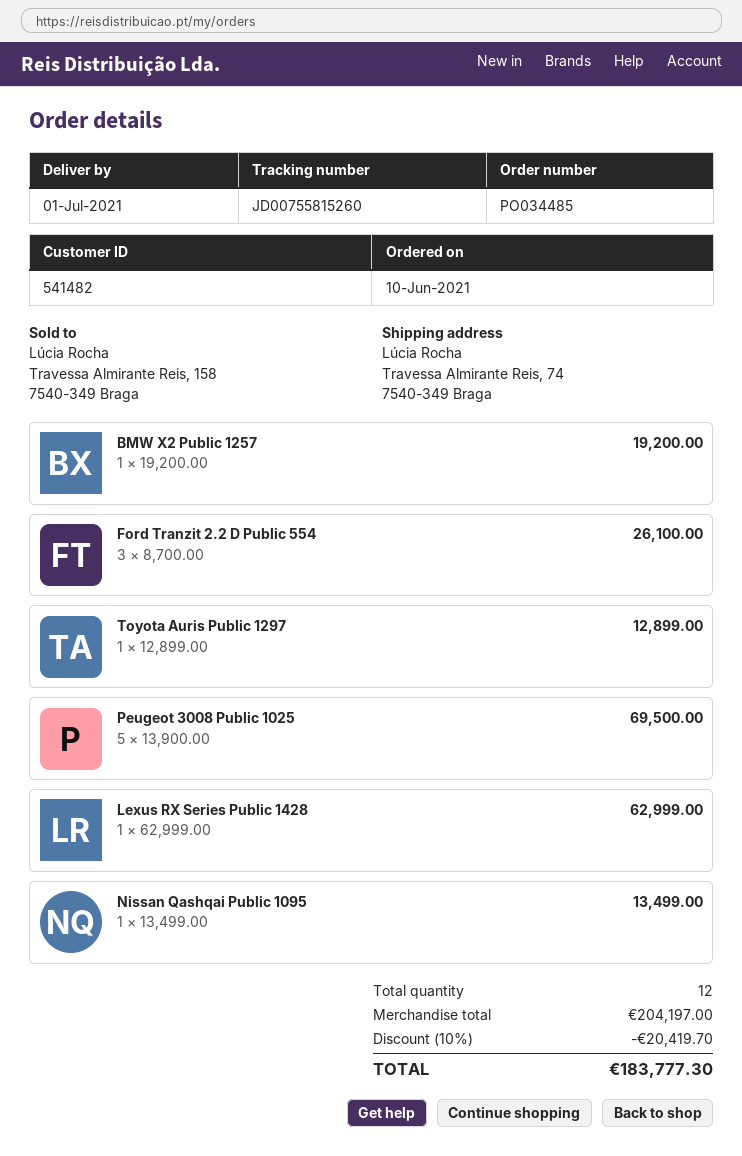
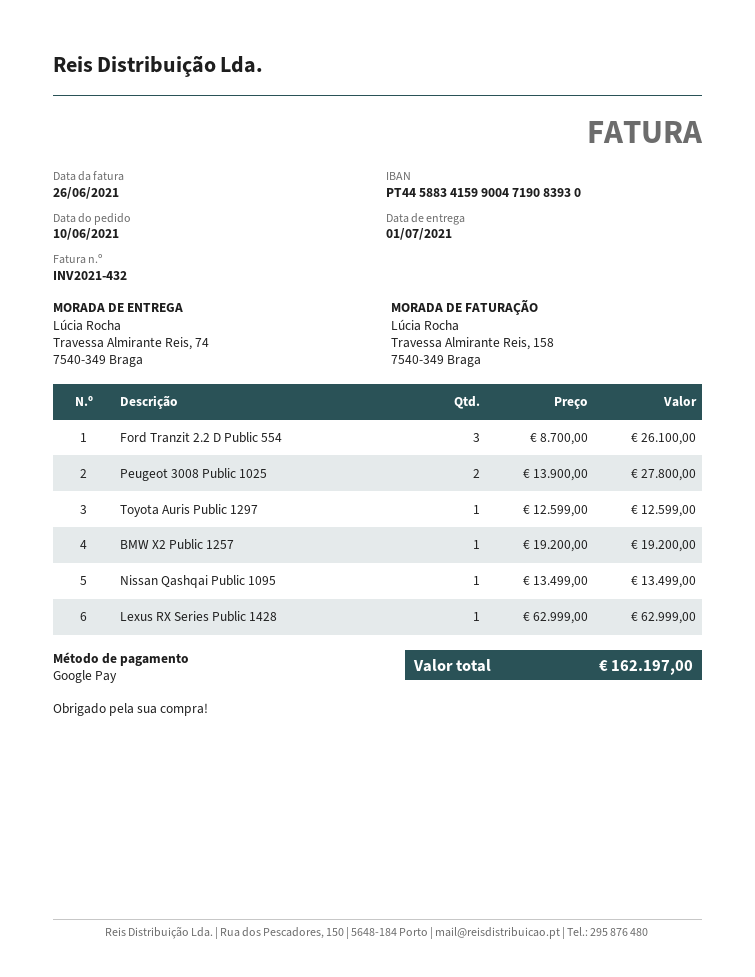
Toyota Auris Public 1297: 1 x 12899.00 = 12899.00 -> 1 x 12599.00 = 12599.00
Peugeot 3008 Public 1025: 5 x 13900.00 = 69500.00 -> 2 x 13900.00 = 27800.00
discount: 10% = 20419.70 -> none
total: 183777.30 -> 162197.00

